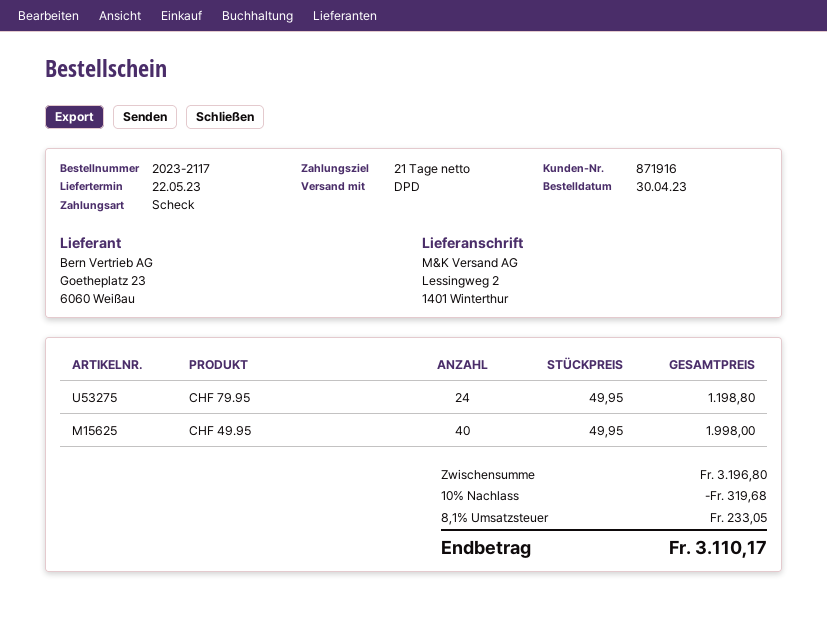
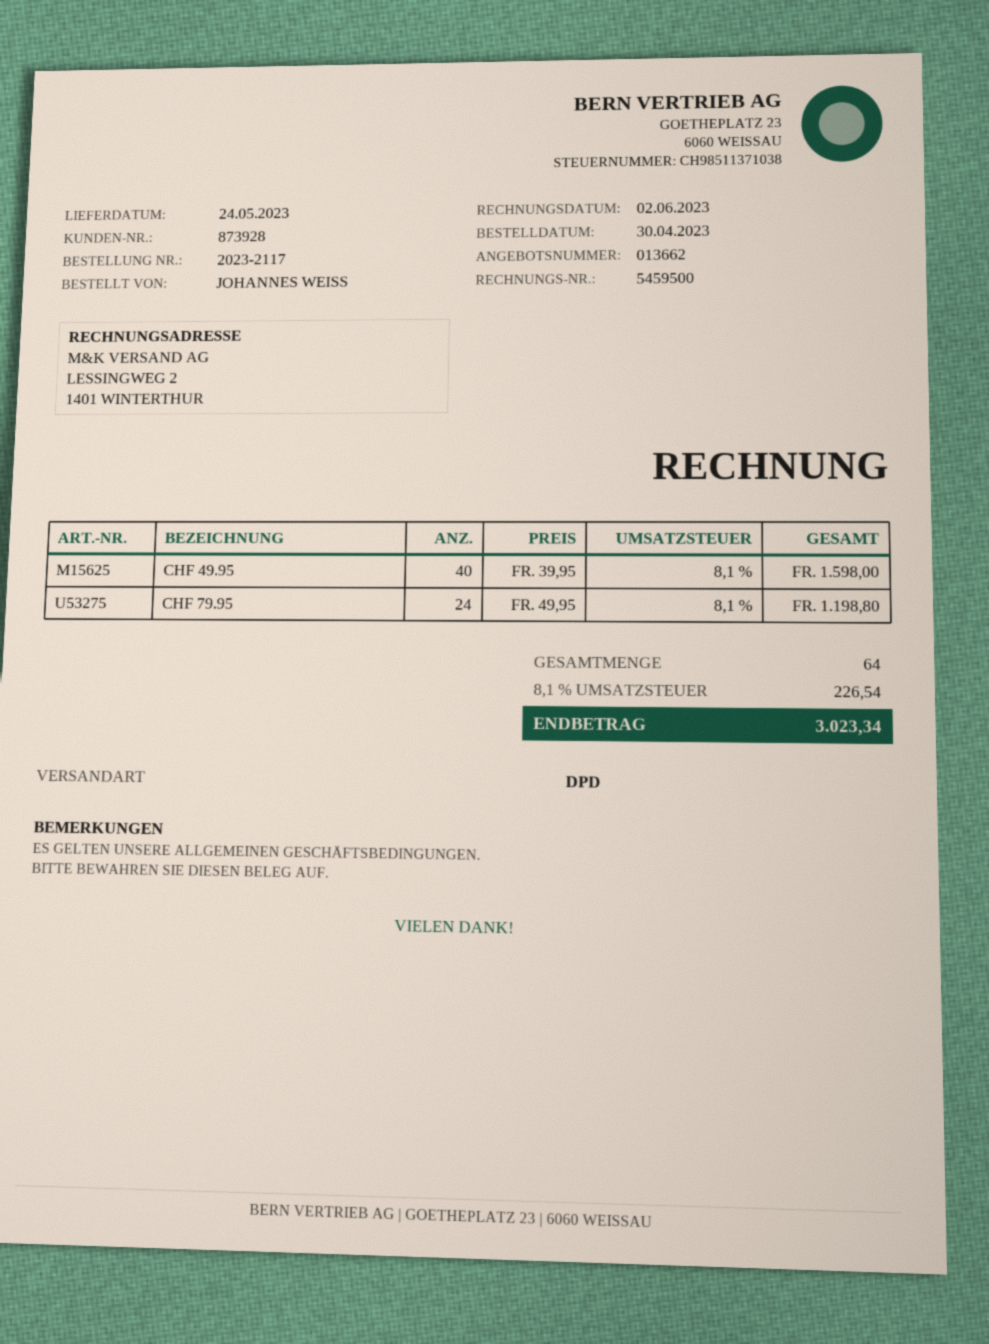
delivery date: 2023-05-22 -> 2023-05-24
customer number: 871916 -> 873928
CHF 49.95: 40 x 49.95 = 1998.00 -> 40 x 39.95 = 1598.00
discount: 10% = 319.68 -> none
tax: 8.1% = 233.05 -> 8.1% = 226.54
total: 3110.17 -> 3023.34

